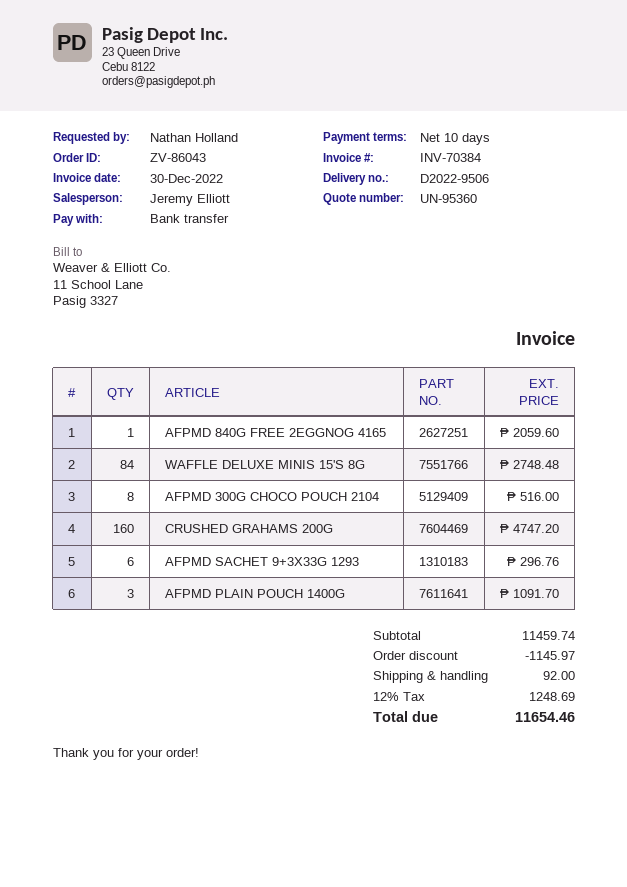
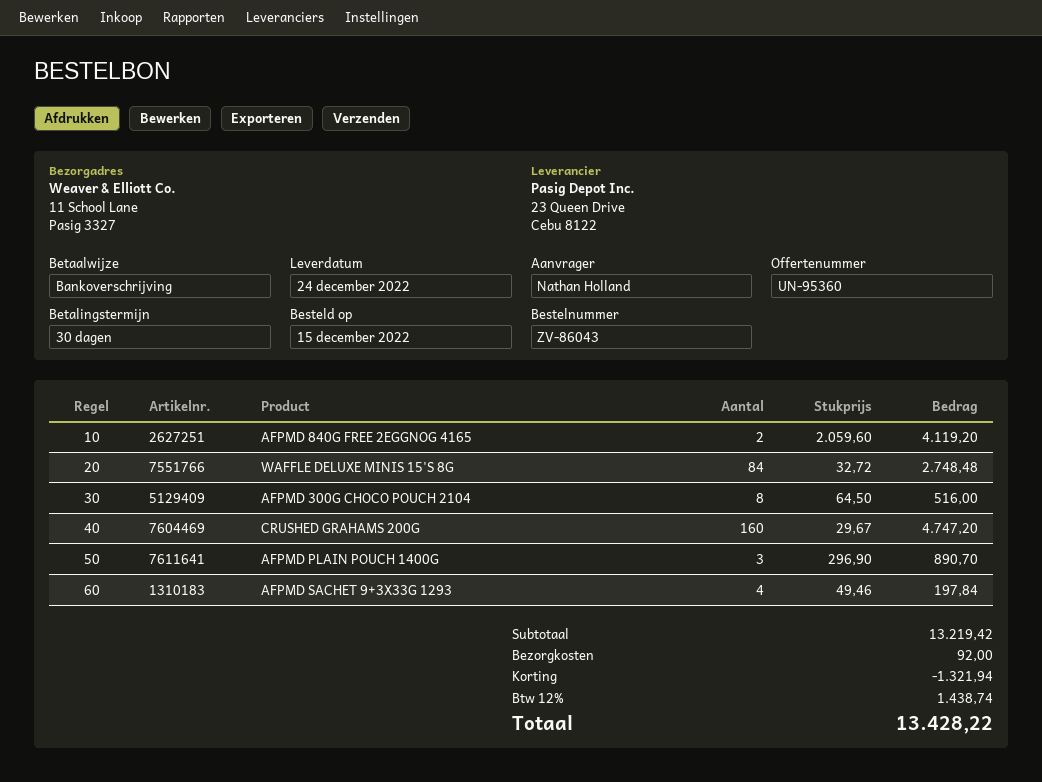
payment terms: 10 days -> 30 days
AFPMD 840G FREE 2EGGNOG 4165: 1 for 2059.60 -> 2 for 4119.20
AFPMD SACHET 9+3X33G 1293: 6 for 296.76 -> 4 for 197.84
AFPMD PLAIN POUCH 1400G: 3 for 1091.70 -> 3 for 890.70
subtotal: 11459.74 -> 13219.42
discount: 1145.97 -> 1321.94
tax: 12% = 1248.69 -> 12% = 1438.74
total: 11654.46 -> 13428.22

